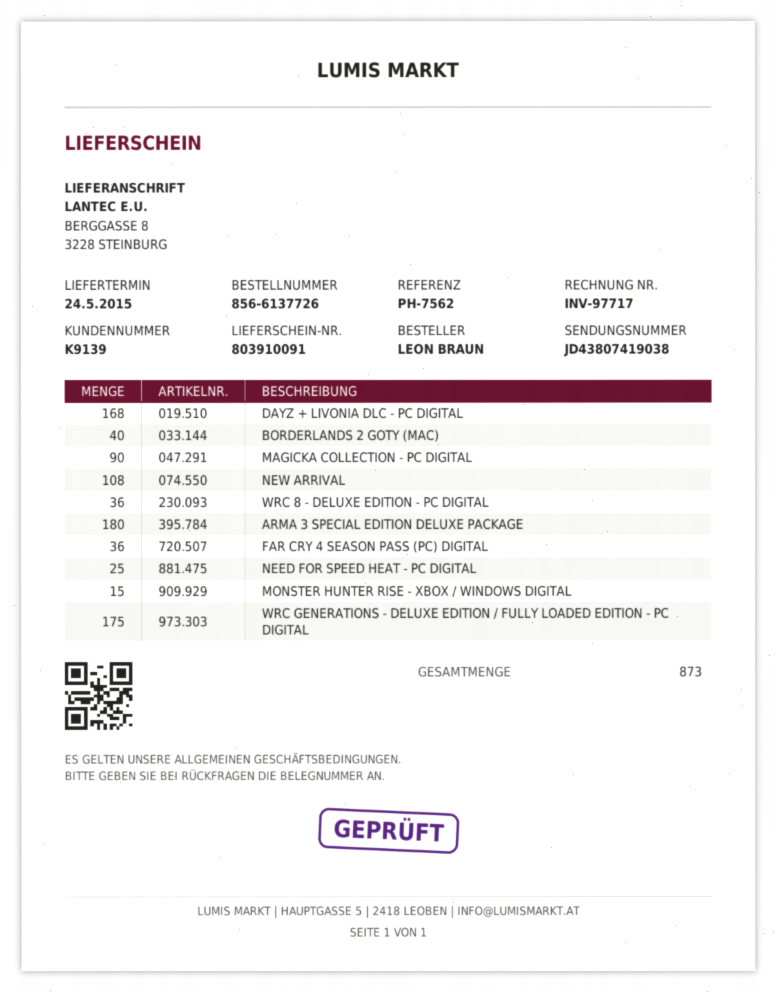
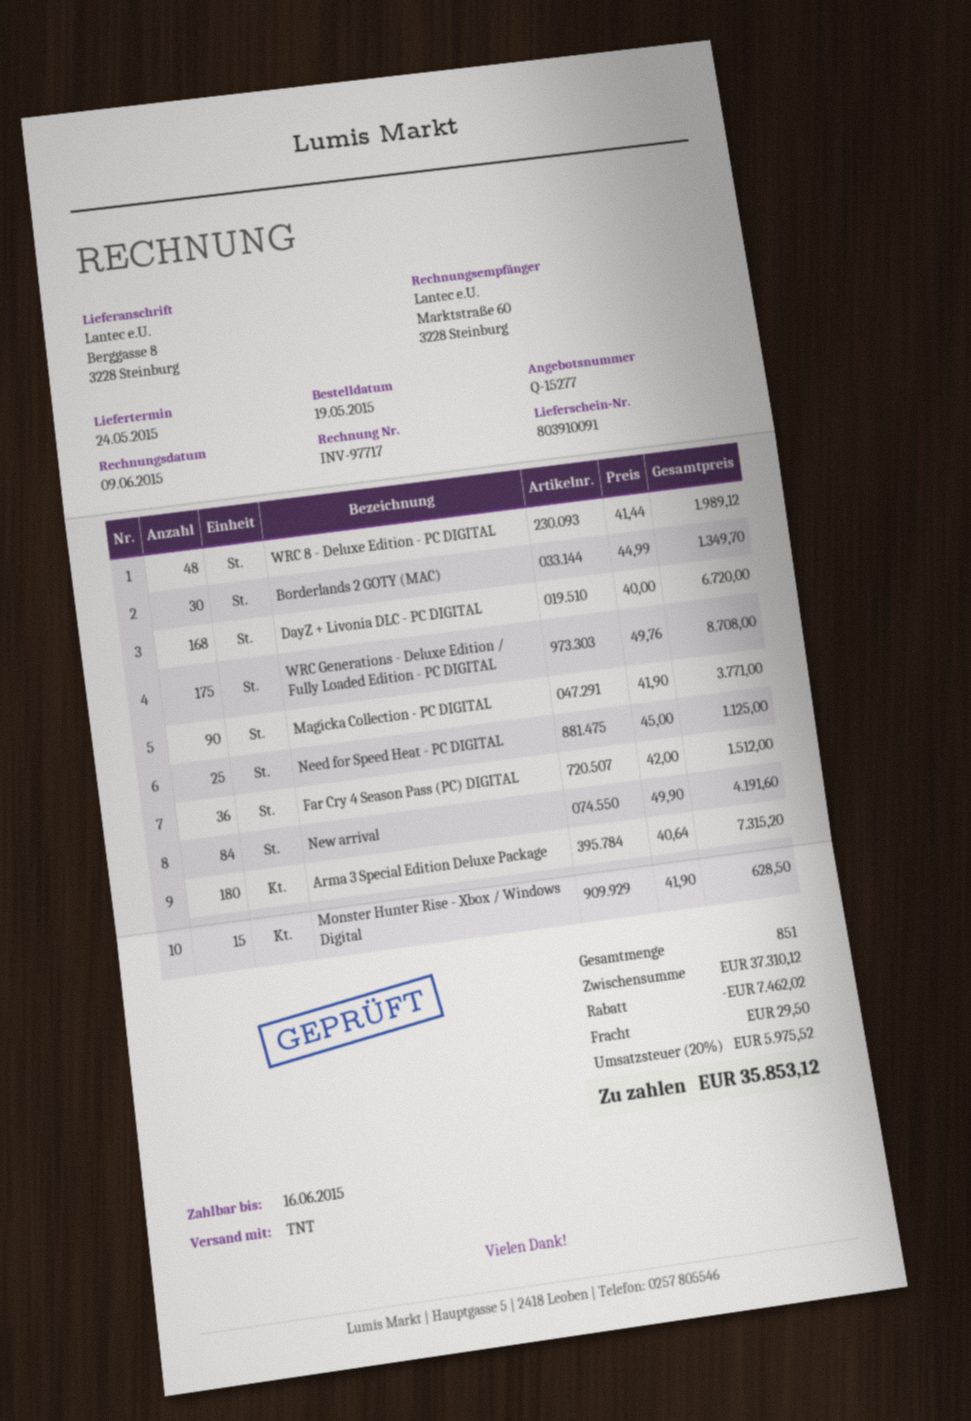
BORDERLANDS 2 GOTY (MAC): 40 -> 30
NEW ARRIVAL: 108 -> 84
WRC 8 - DELUXE EDITION - PC DIGITAL: 36 -> 48
total quantity: 873 -> 851

